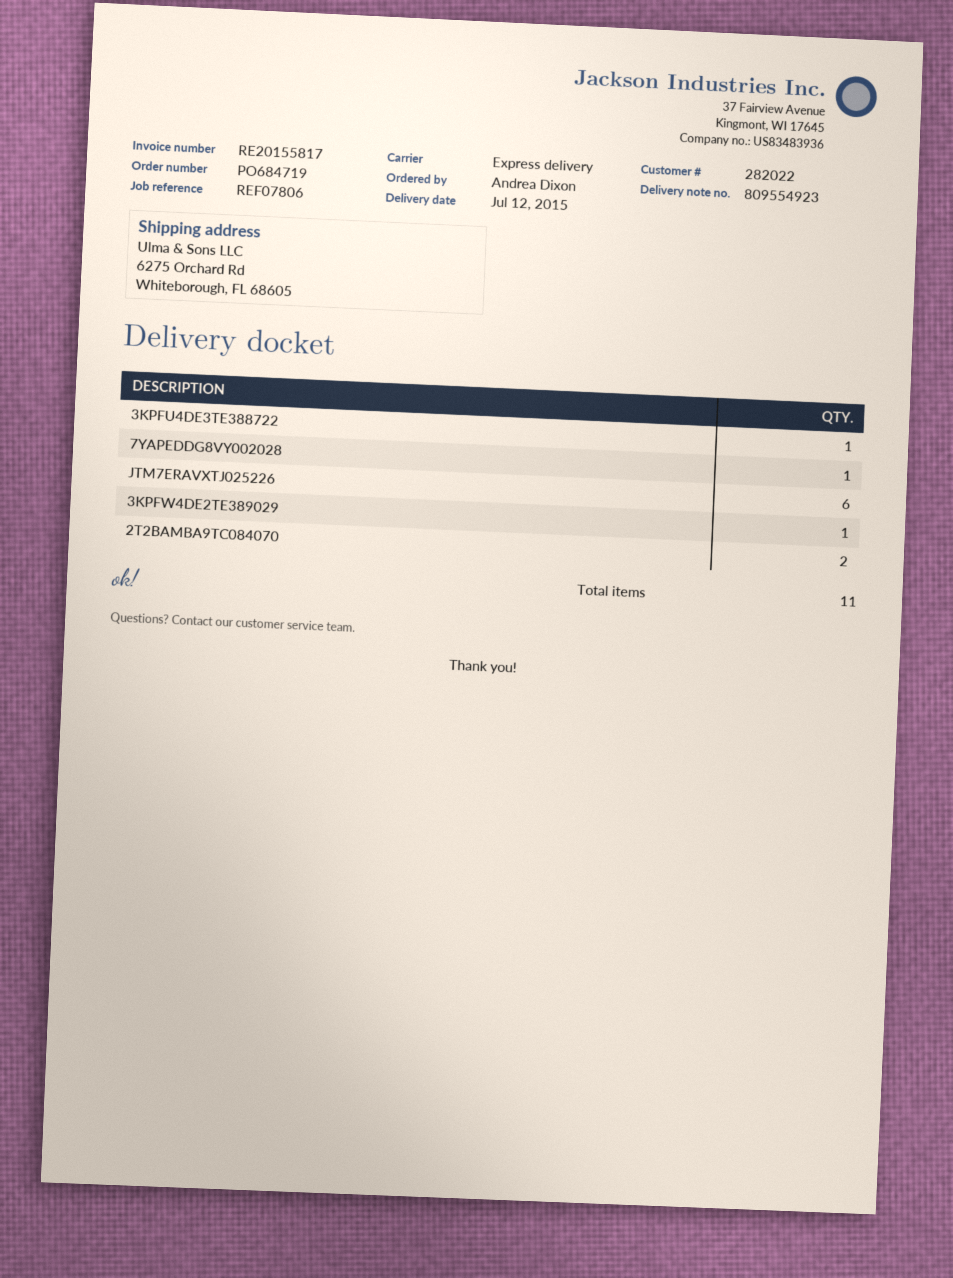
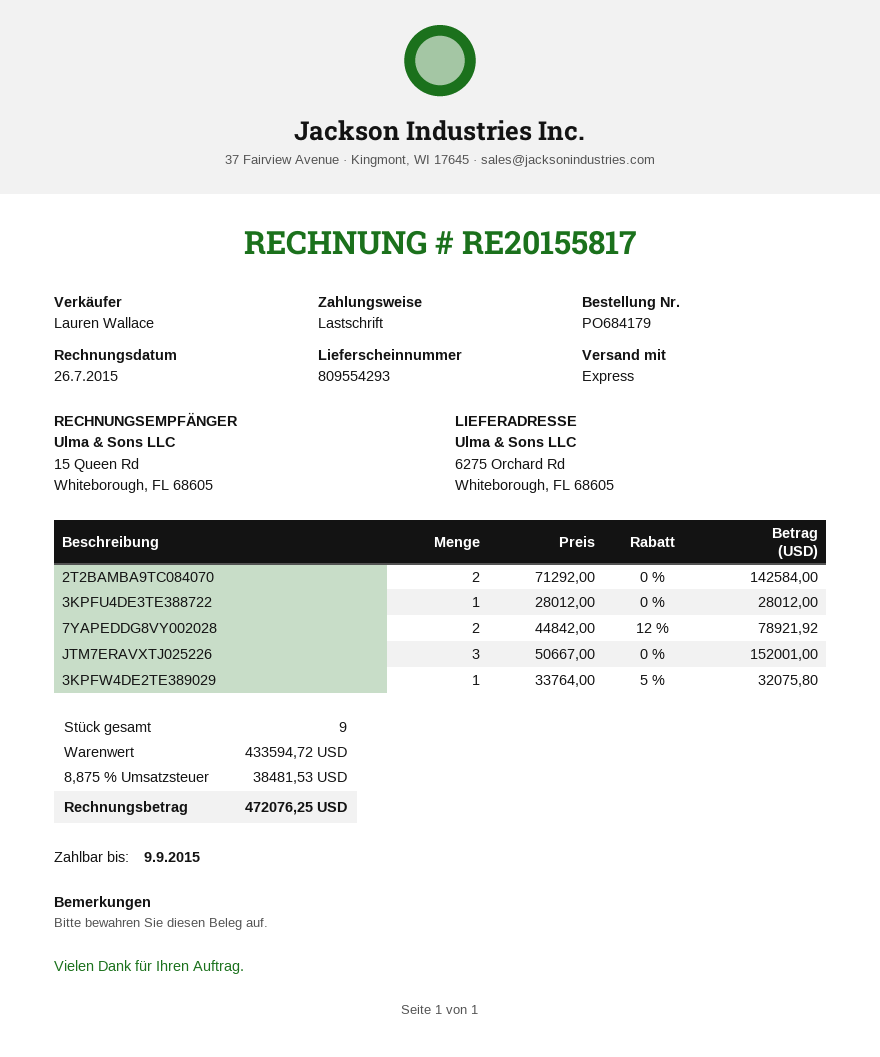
order number: PO684719 -> PO684179
delivery note number: 809554923 -> 809554293
7YAPEDDG8VY002028: 1 -> 2
JTM7ERAVXTJ025226: 6 -> 3
total quantity: 11 -> 9

